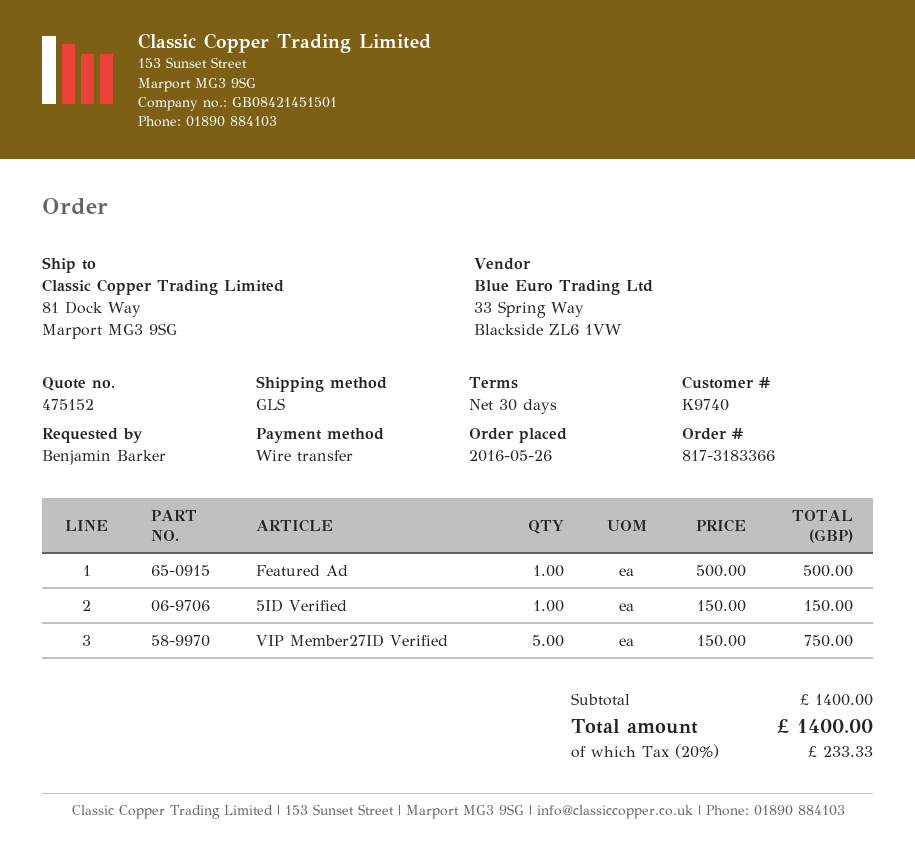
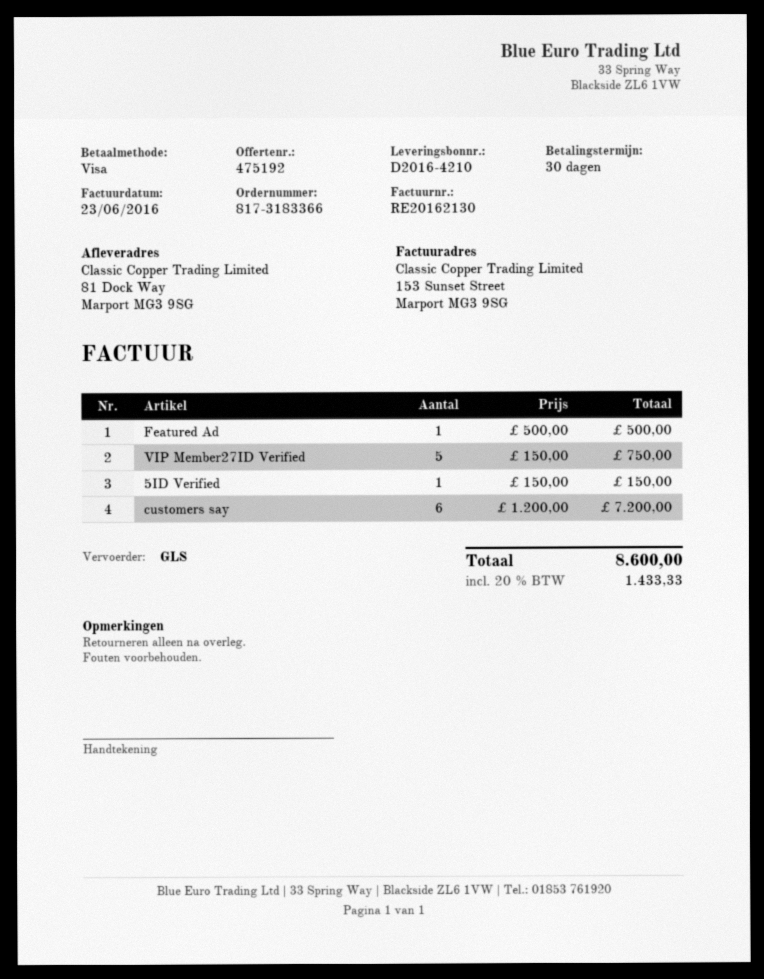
quote number: 475152 -> 475192
payment method: bank transfer -> Visa
customers say: none -> 6 x 1200.00 = 7200.00
tax: 20% = 233.33 -> 20% = 1433.33
total: 1400.00 -> 8600.00

